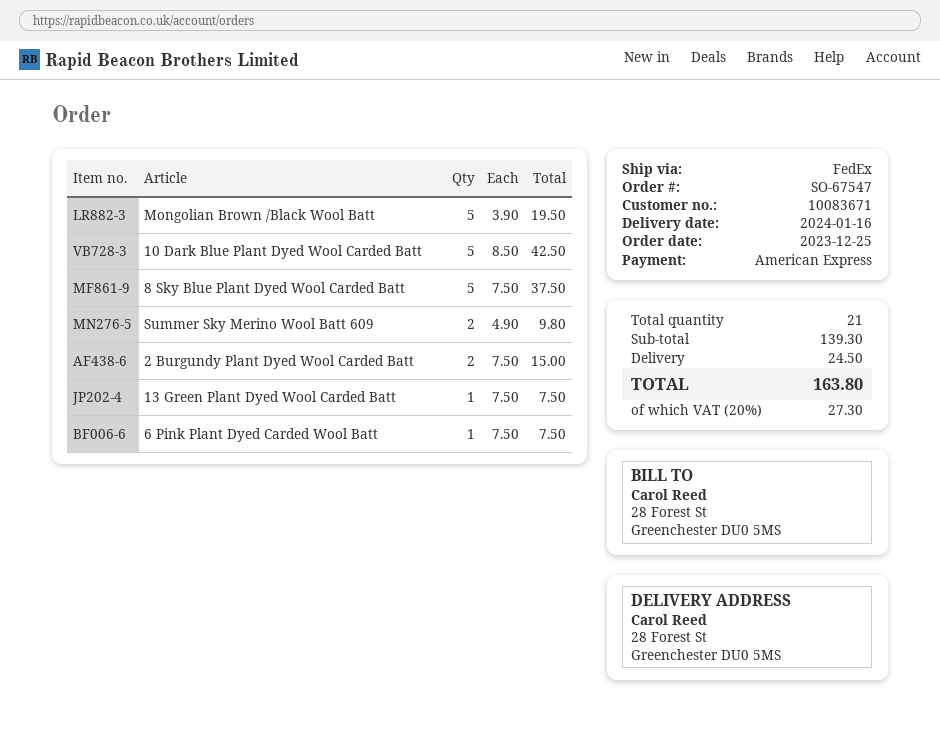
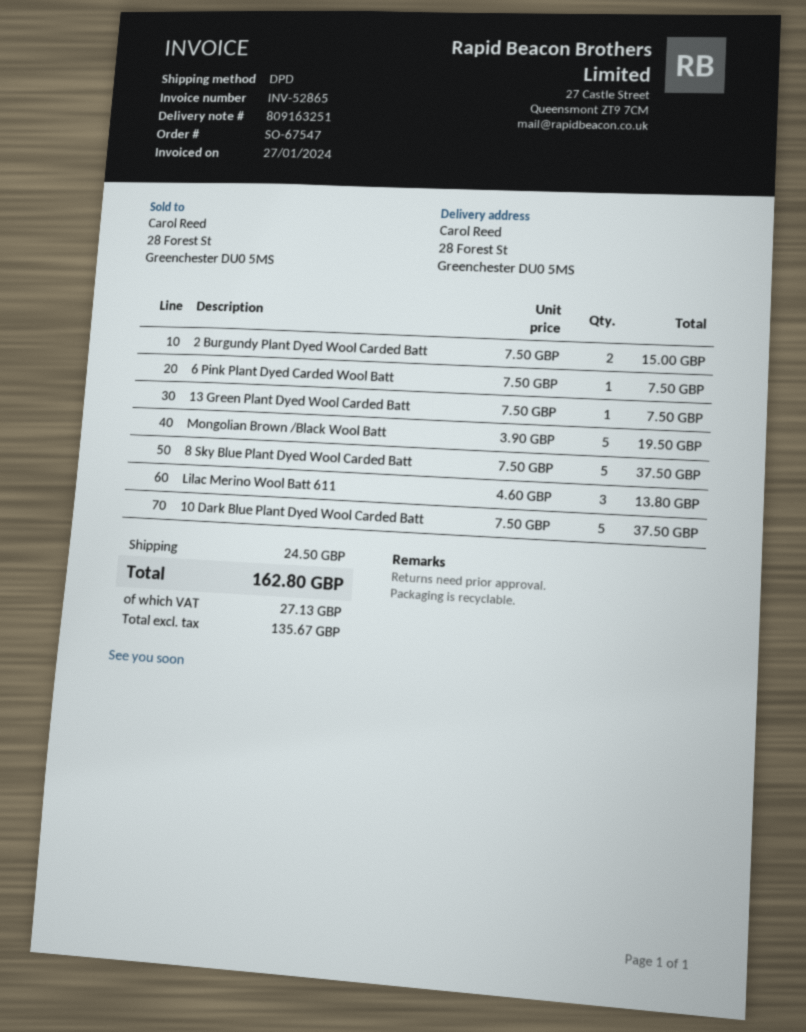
shipping method: FedEx -> DPD
10 Dark Blue Plant Dyed Wool Carded Batt: 5 x 8.50 = 42.50 -> 5 x 7.50 = 37.50
Summer Sky Merino Wool Batt 609: 2 x 4.90 = 9.80 -> none
Lilac Merino Wool Batt 611: none -> 3 x 4.60 = 13.80
tax: 27.30 -> 27.13
total: 163.80 -> 162.80

